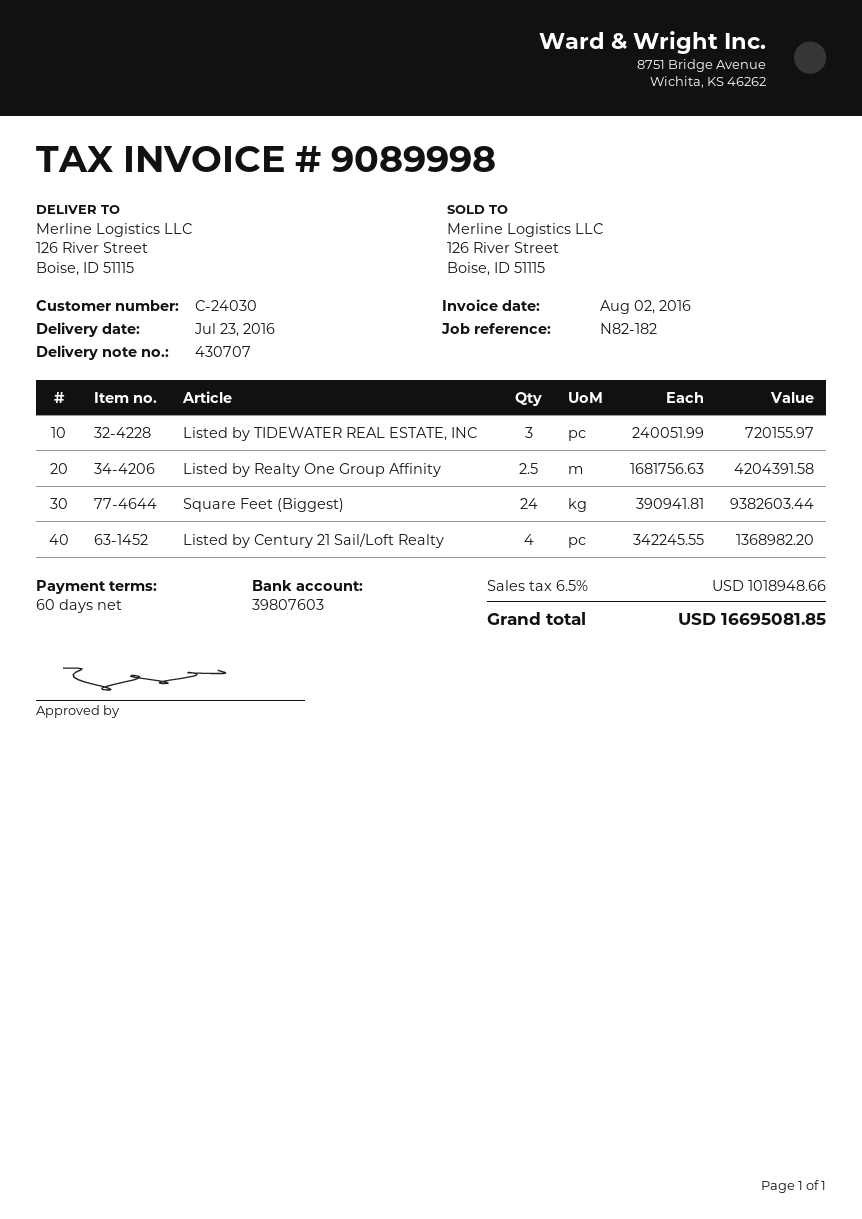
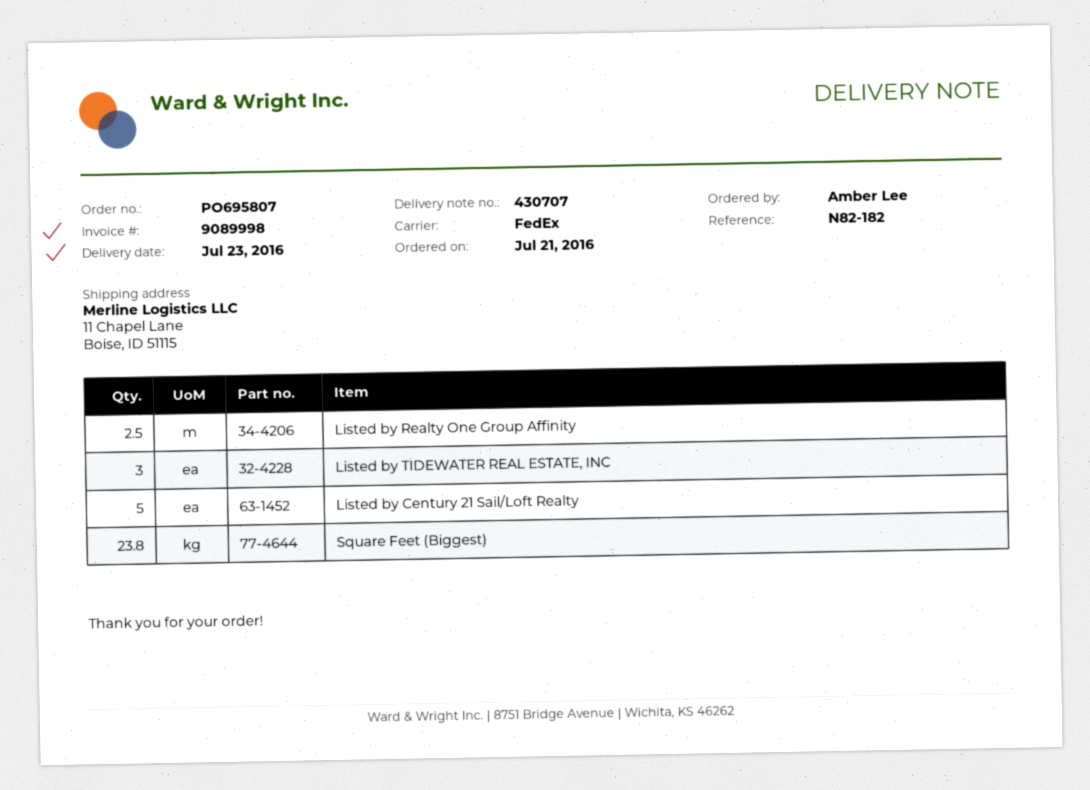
ship to: 126 River Street, Boise, ID 51115 -> 11 Chapel Lane, Boise, ID 51115
Square Feet (Biggest): 24 -> 23.8
Listed by Century 21 Sail/Loft Realty: 4 -> 5

